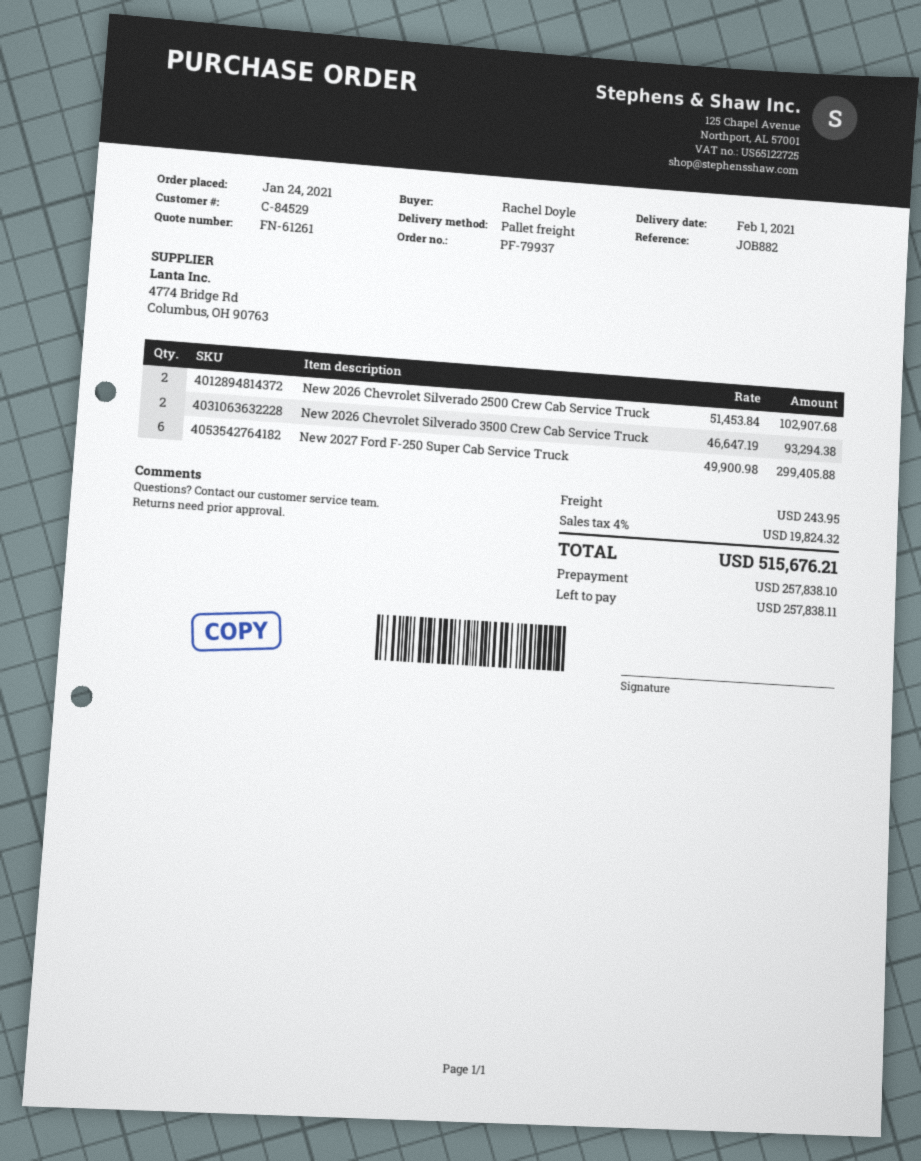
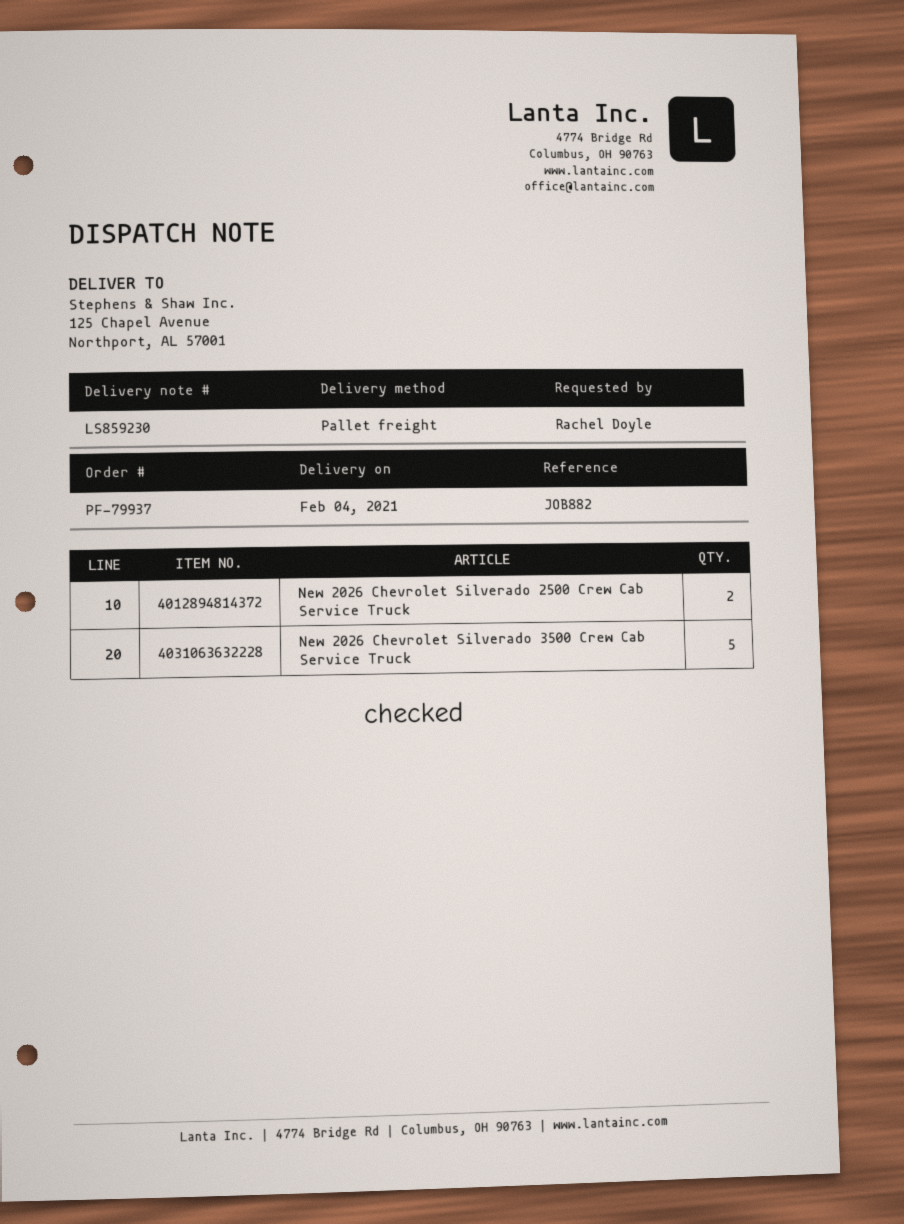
delivery date: 2021-02-01 -> 2021-02-04
New 2026 Chevrolet Silverado 3500 Crew Cab Service Truck: 2 -> 5
New 2027 Ford F-250 Super Cab Service Truck: 6 -> none

